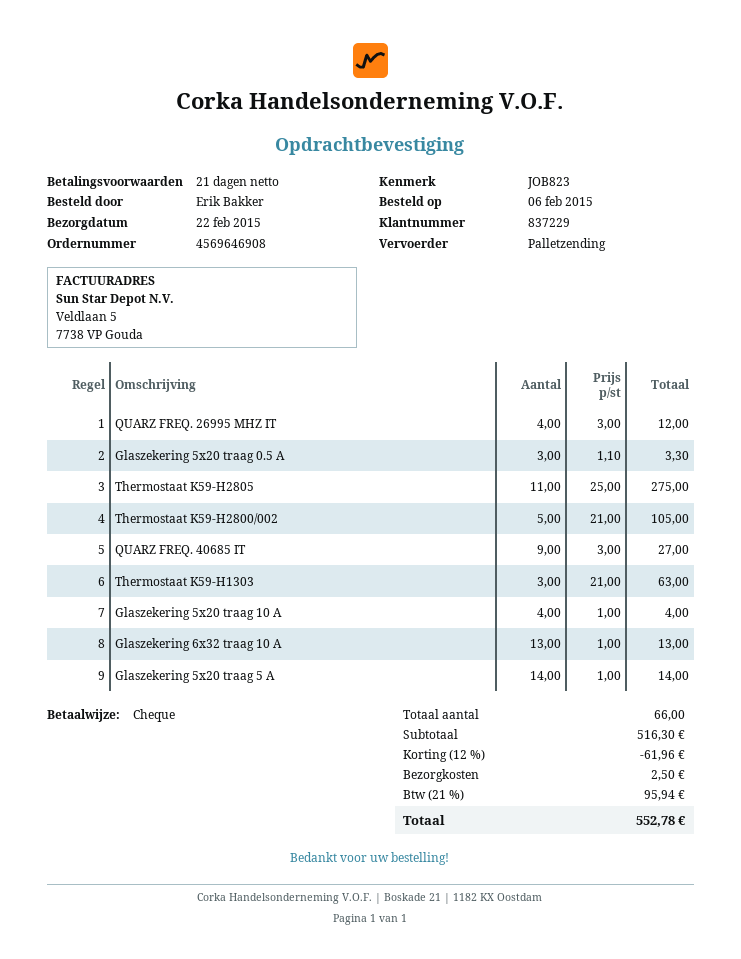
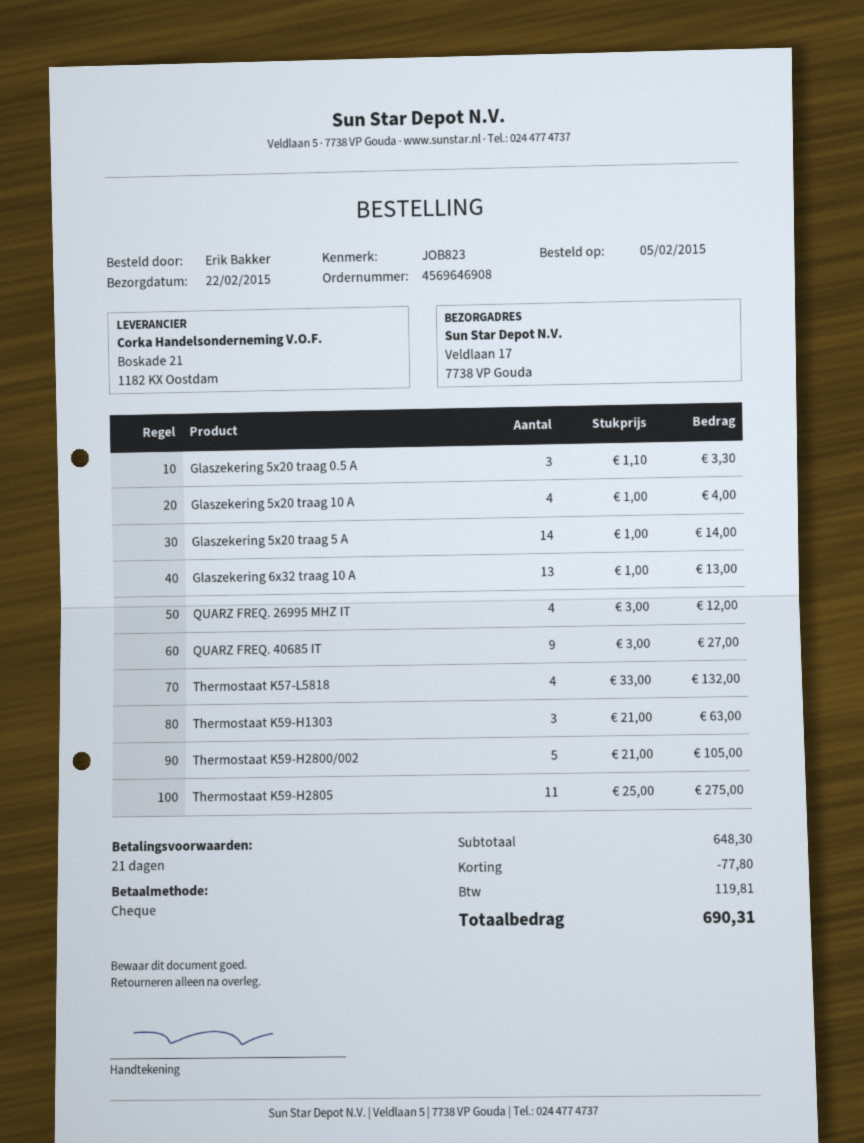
order date: 2015-02-06 -> 2015-02-05
Thermostaat K57-L5818: none -> 4 x 33.00 = 132.00
subtotal: 516.30 -> 648.30
discount: 61.96 -> 77.80
shipping: 2.50 -> none
tax: 95.94 -> 119.81
total: 552.78 -> 690.31

